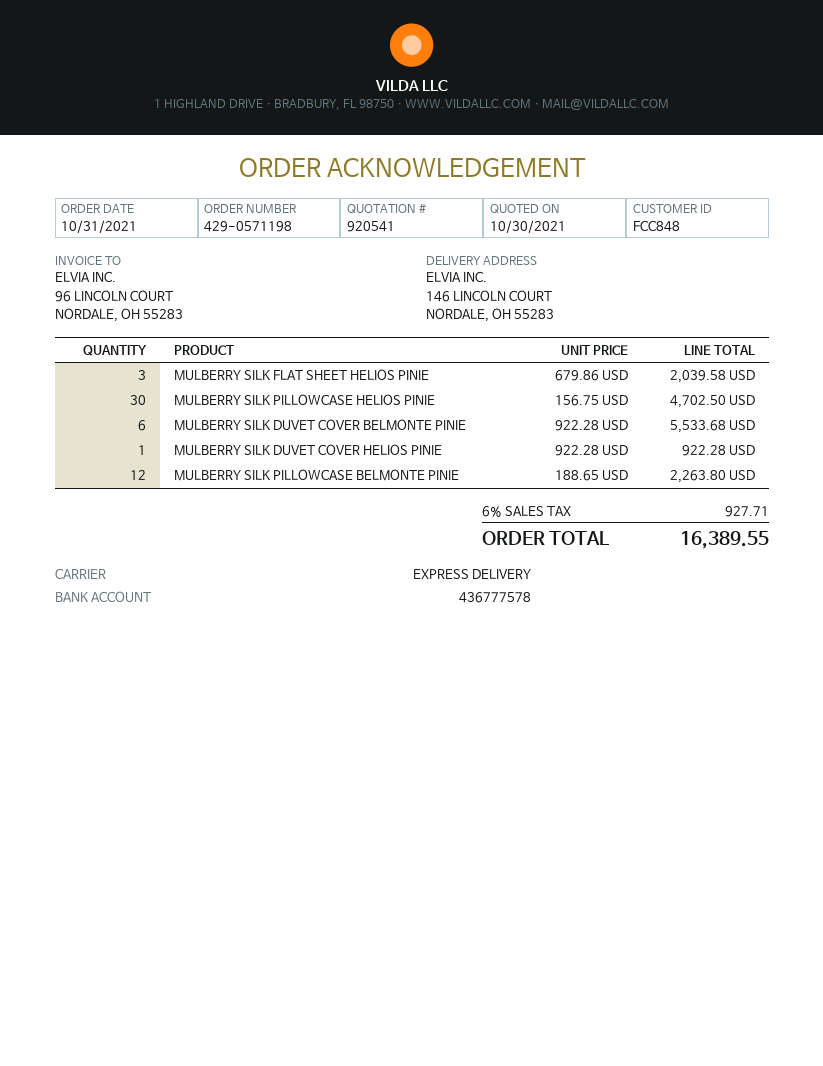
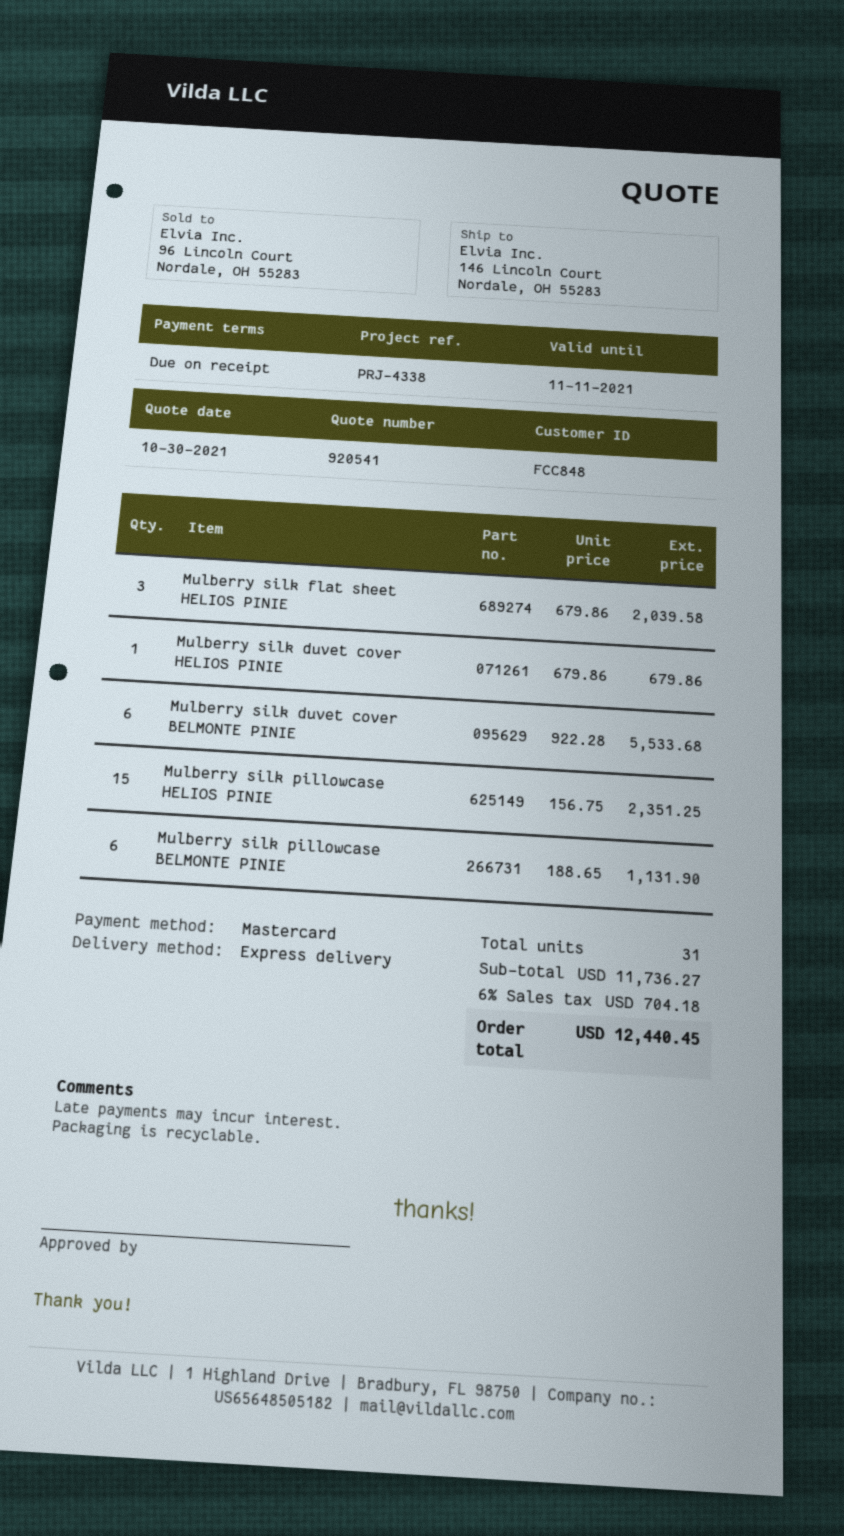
MULBERRY SILK PILLOWCASE HELIOS PINIE: 30 x 156.75 = 4702.50 -> 15 x 156.75 = 2351.25
MULBERRY SILK DUVET COVER HELIOS PINIE: 1 x 922.28 = 922.28 -> 1 x 679.86 = 679.86
MULBERRY SILK PILLOWCASE BELMONTE PINIE: 12 x 188.65 = 2263.80 -> 6 x 188.65 = 1131.90
tax: 6% = 927.71 -> 6% = 704.18
total: 16389.55 -> 12440.45

